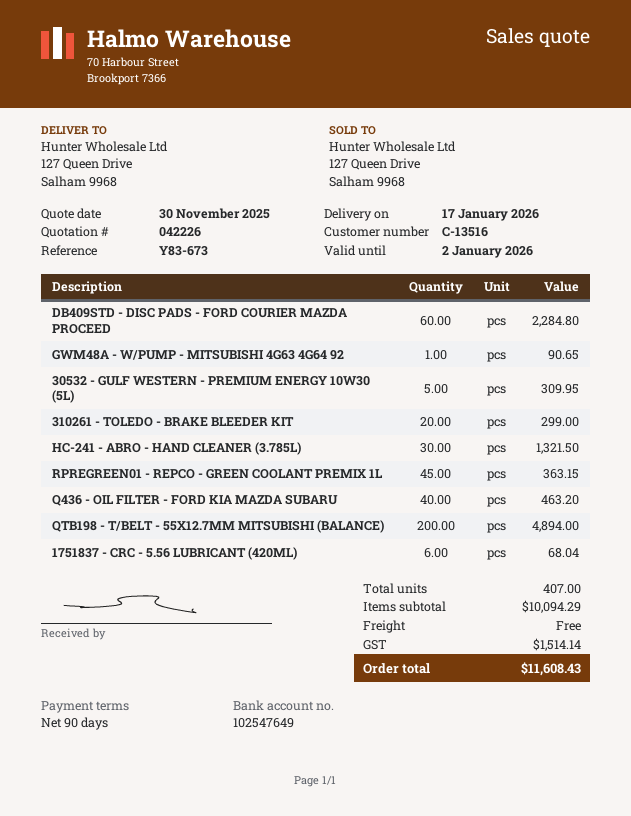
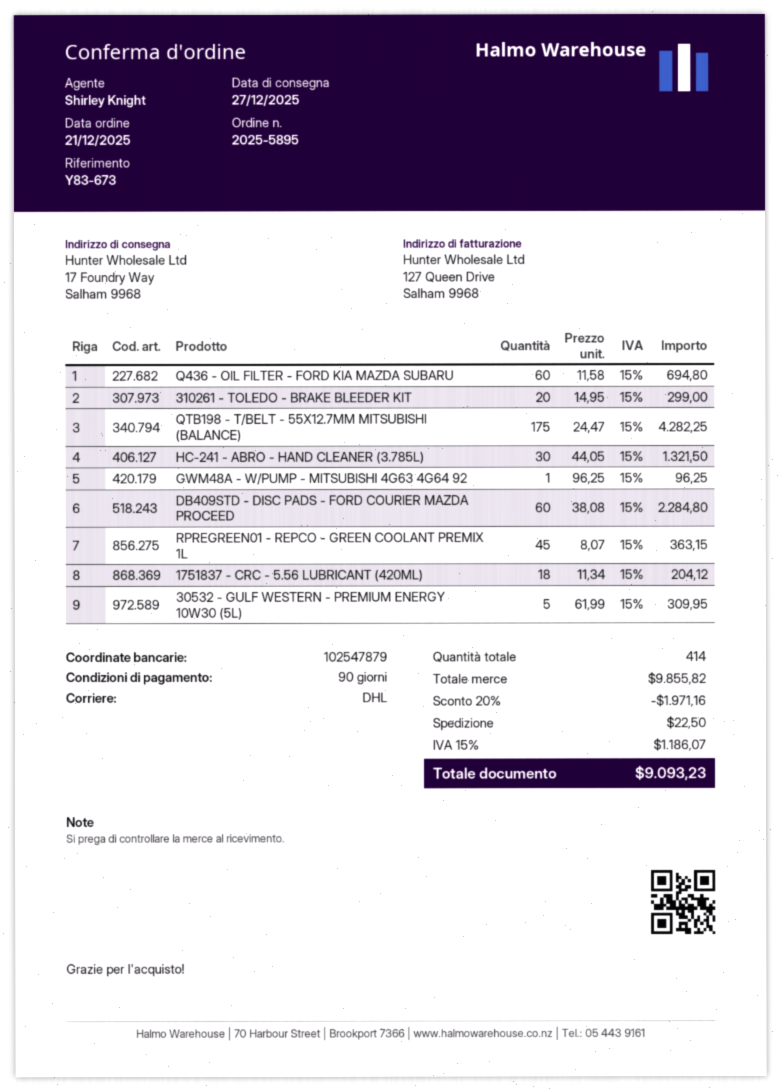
delivery date: 2026-01-17 -> 2025-12-27
bank account: 102547649 -> 102547879
ship to: 127 Queen Drive, Salham 9968 -> 17 Foundry Way, Salham 9968
GWM48A - W/PUMP - MITSUBISHI 4G63 4G64 92: 1 for 90.65 -> 1 for 96.25
Q436 - OIL FILTER - FORD KIA MAZDA SUBARU: 40 for 463.20 -> 60 for 694.80
QTB198 - T/BELT - 55X12.7MM MITSUBISHI (BALANCE): 200 for 4894.00 -> 175 for 4282.25
1751837 - CRC - 5.56 LUBRICANT (420ML): 6 for 68.04 -> 18 for 204.12
total quantity: 407 -> 414
subtotal: 10094.29 -> 9855.82
discount: none -> 20% = 1971.16
shipping: 0.00 -> 22.50
tax: 1514.14 -> 1186.07
total: 11608.43 -> 9093.23

